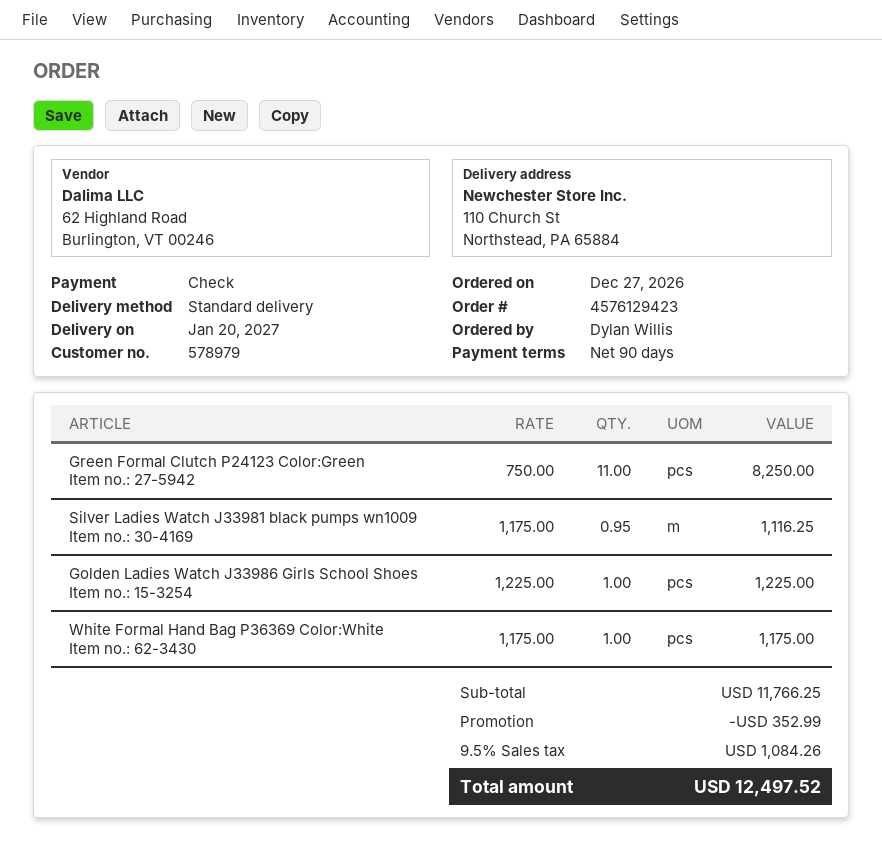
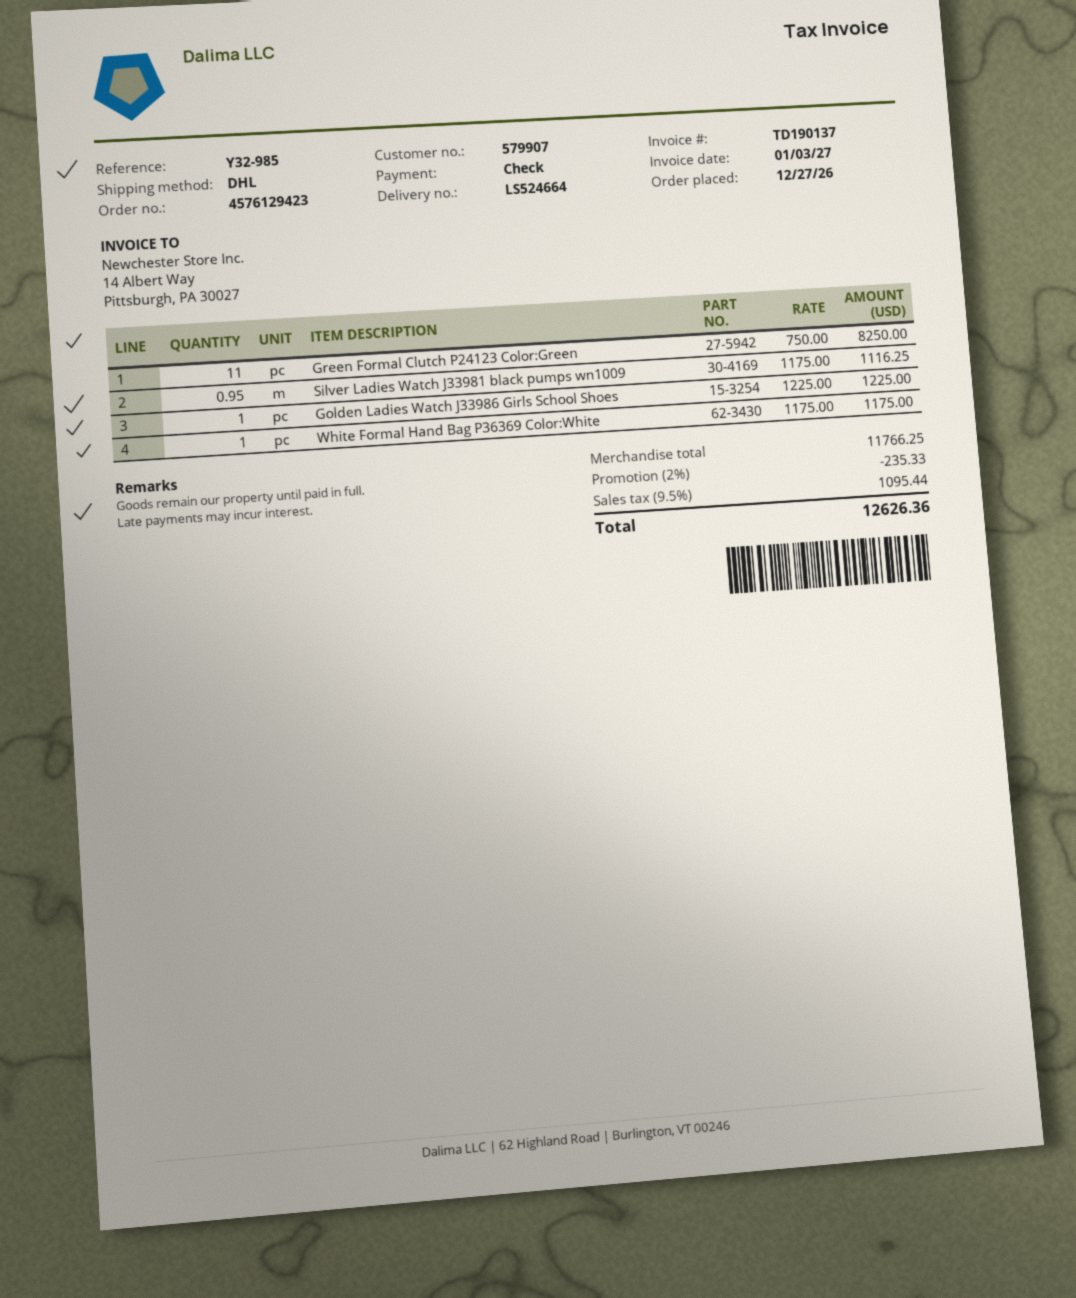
customer number: 578979 -> 579907
shipping method: standard -> DHL
discount: 352.99 -> 235.33
tax: 9.5% = 1084.26 -> 9.5% = 1095.44
total: 12497.52 -> 12626.36

